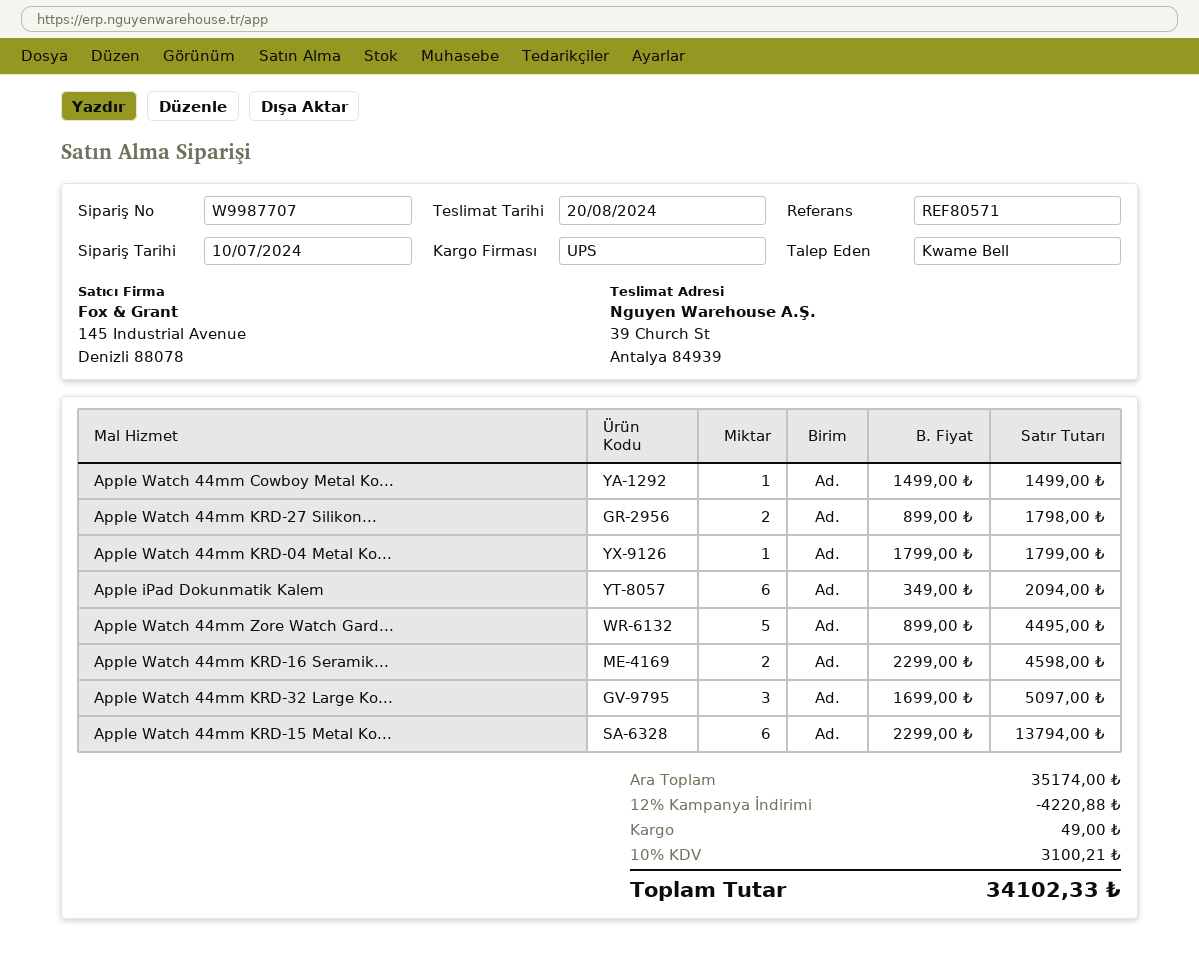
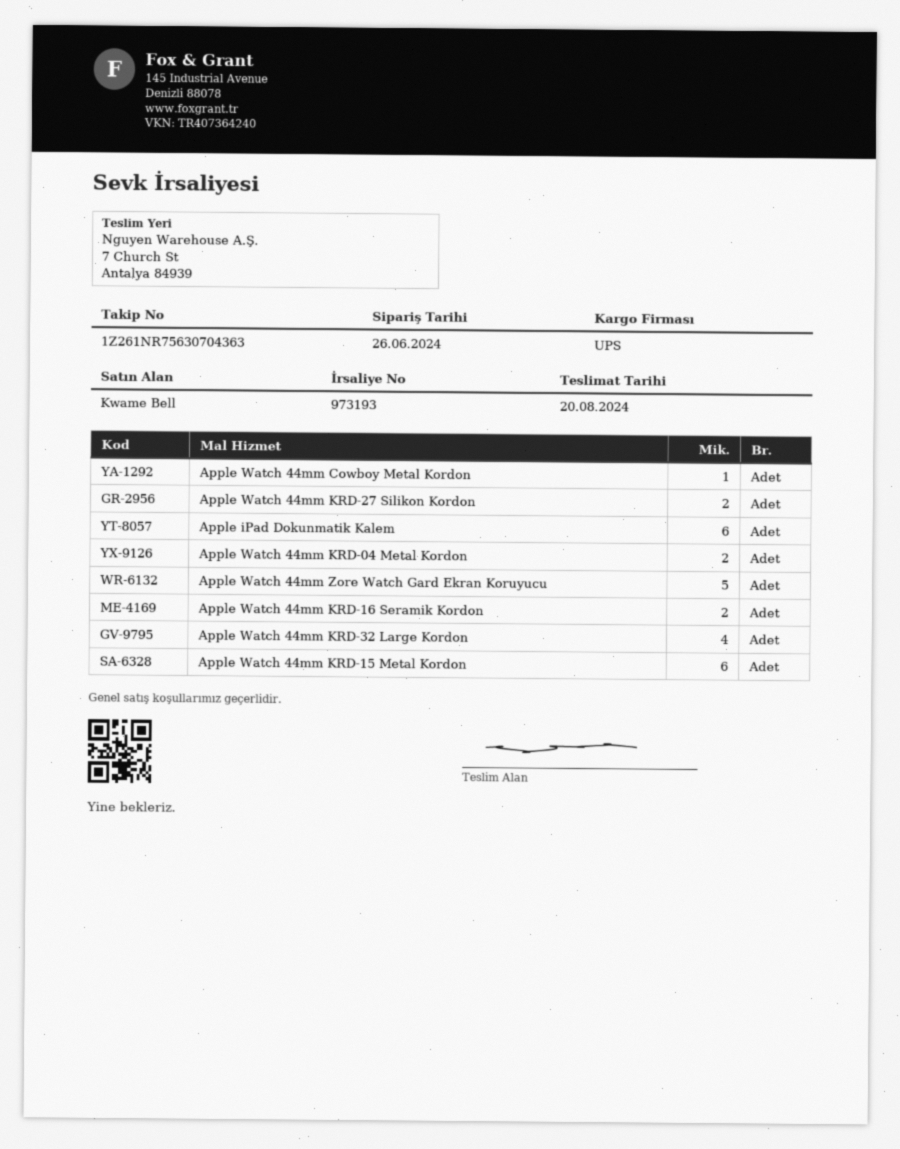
order date: 2024-07-10 -> 2024-06-26
ship to: 39 Church St, Antalya 84939 -> 7 Church St, Antalya 84939
Apple Watch 44mm KRD-04 Metal Ko...: 1 -> 2
Apple Watch 44mm KRD-32 Large Ko...: 3 -> 4

